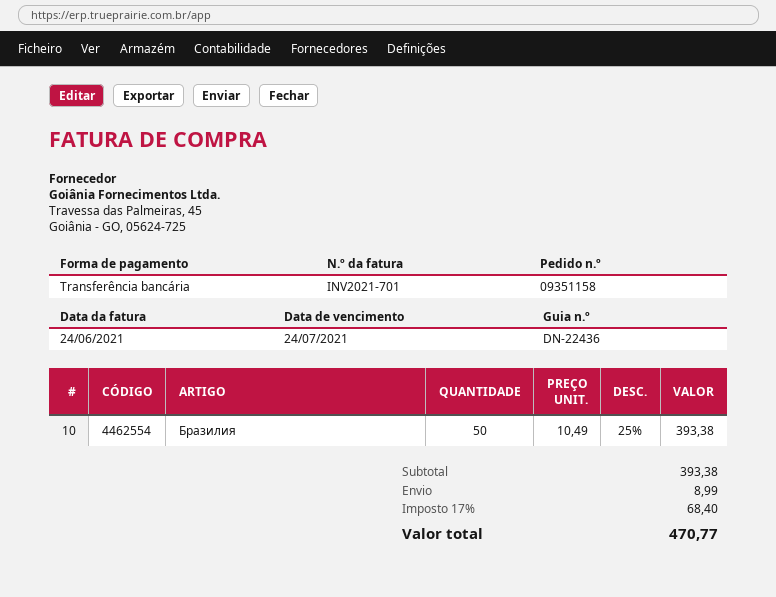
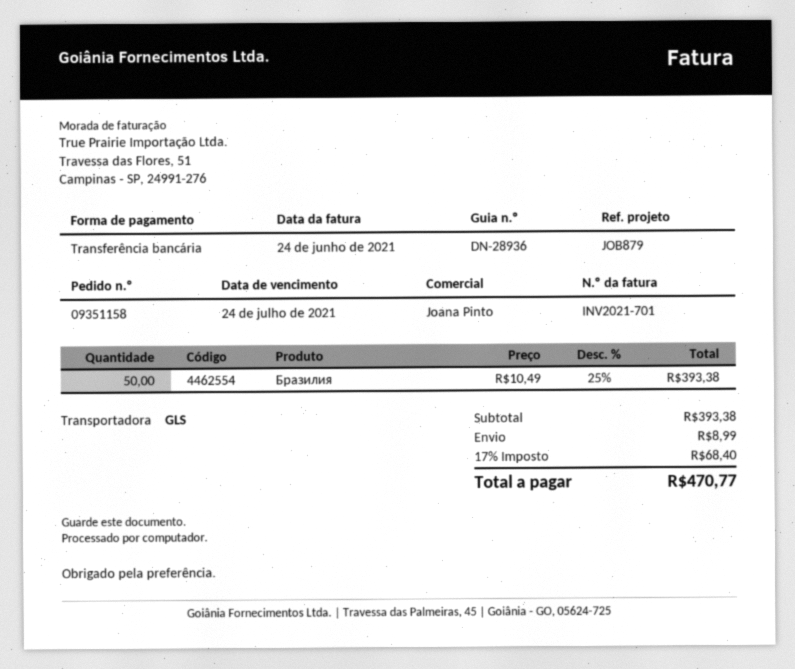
delivery note number: DN-22436 -> DN-28936

